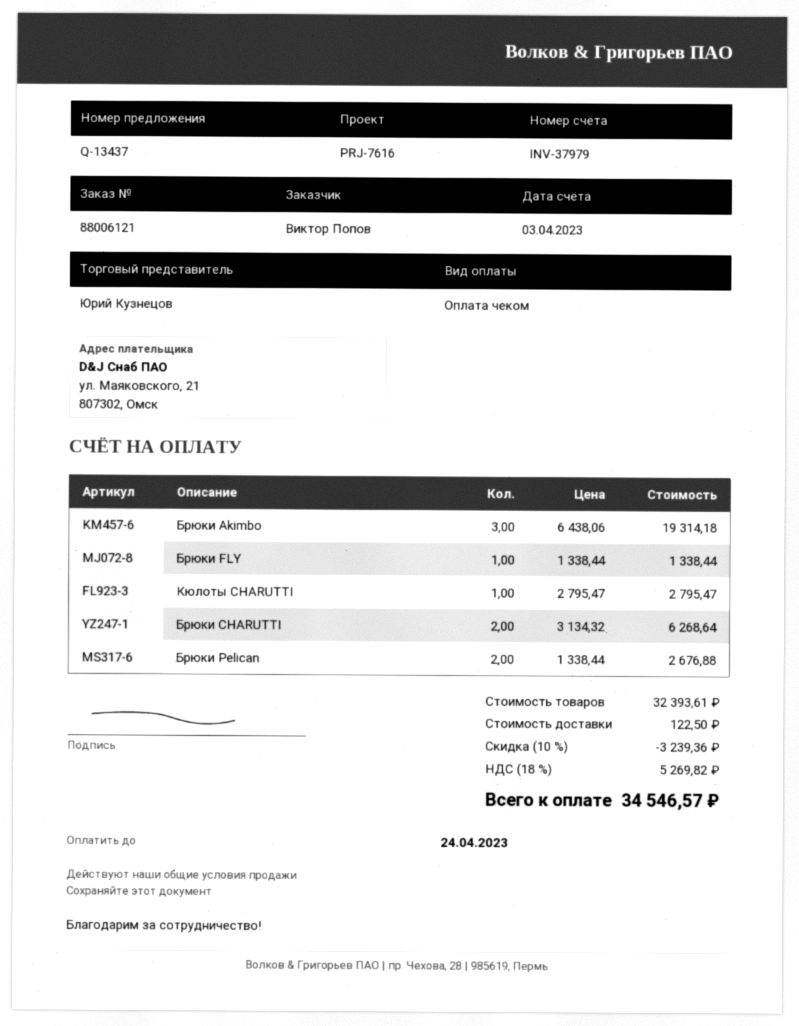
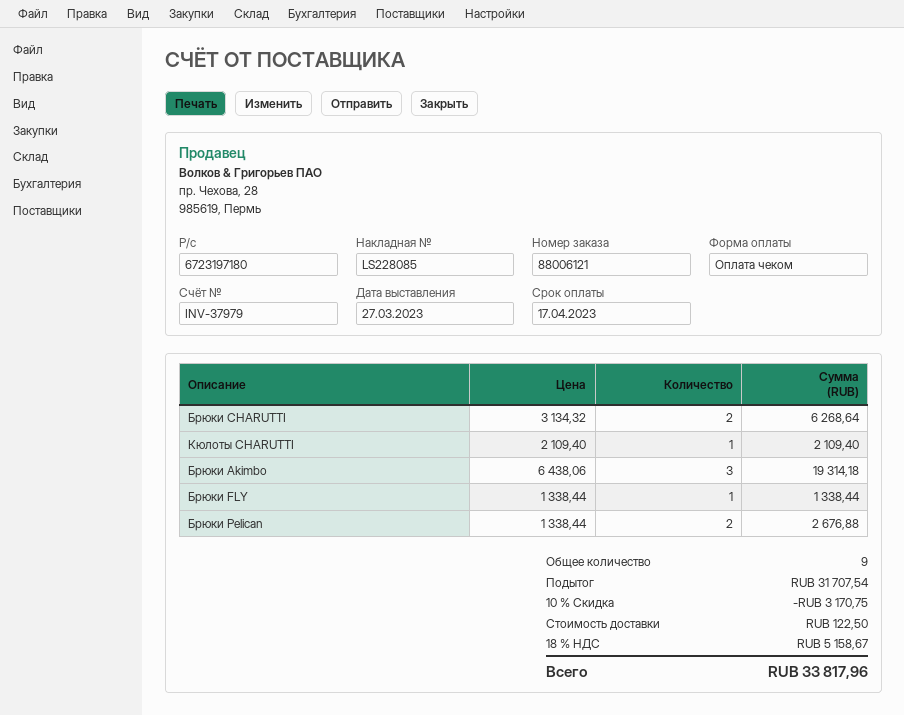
invoice date: 2023-04-03 -> 2023-03-27
due date: 2023-04-24 -> 2023-04-17
Кюлоты CHARUTTI: 1 x 2795.47 = 2795.47 -> 1 x 2109.40 = 2109.40
subtotal: 32393.61 -> 31707.54
discount: 10% = 3239.36 -> 10% = 3170.75
tax: 18% = 5269.82 -> 18% = 5158.67
total: 34546.57 -> 33817.96

